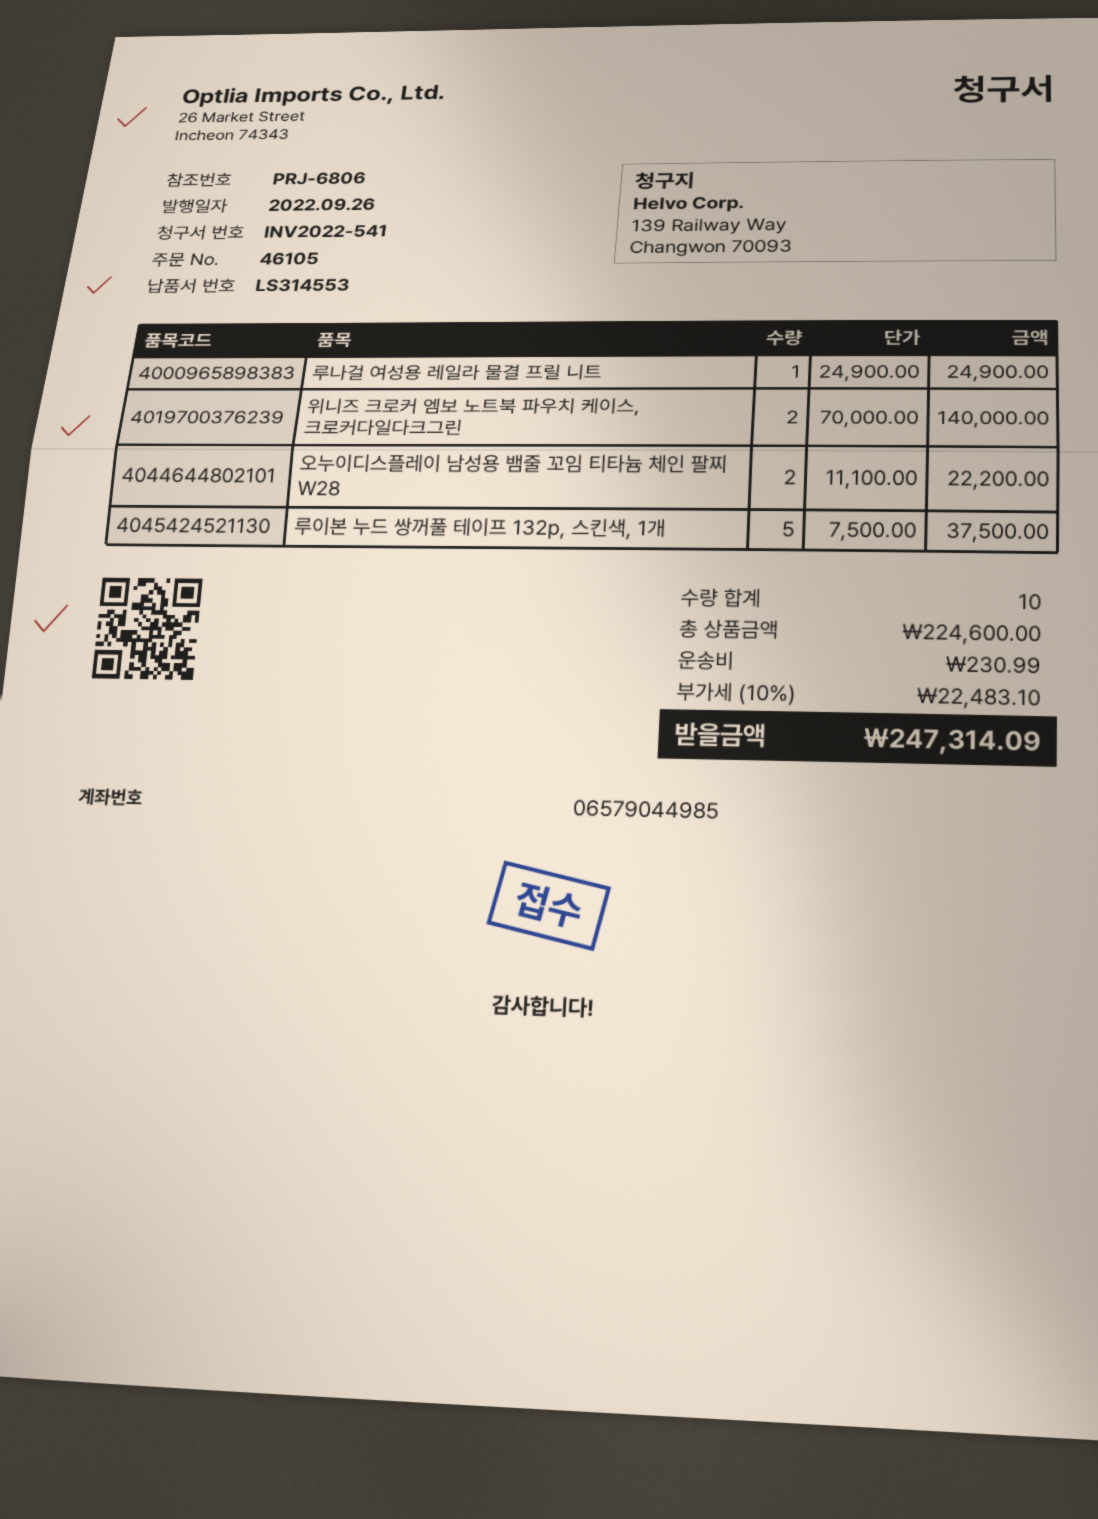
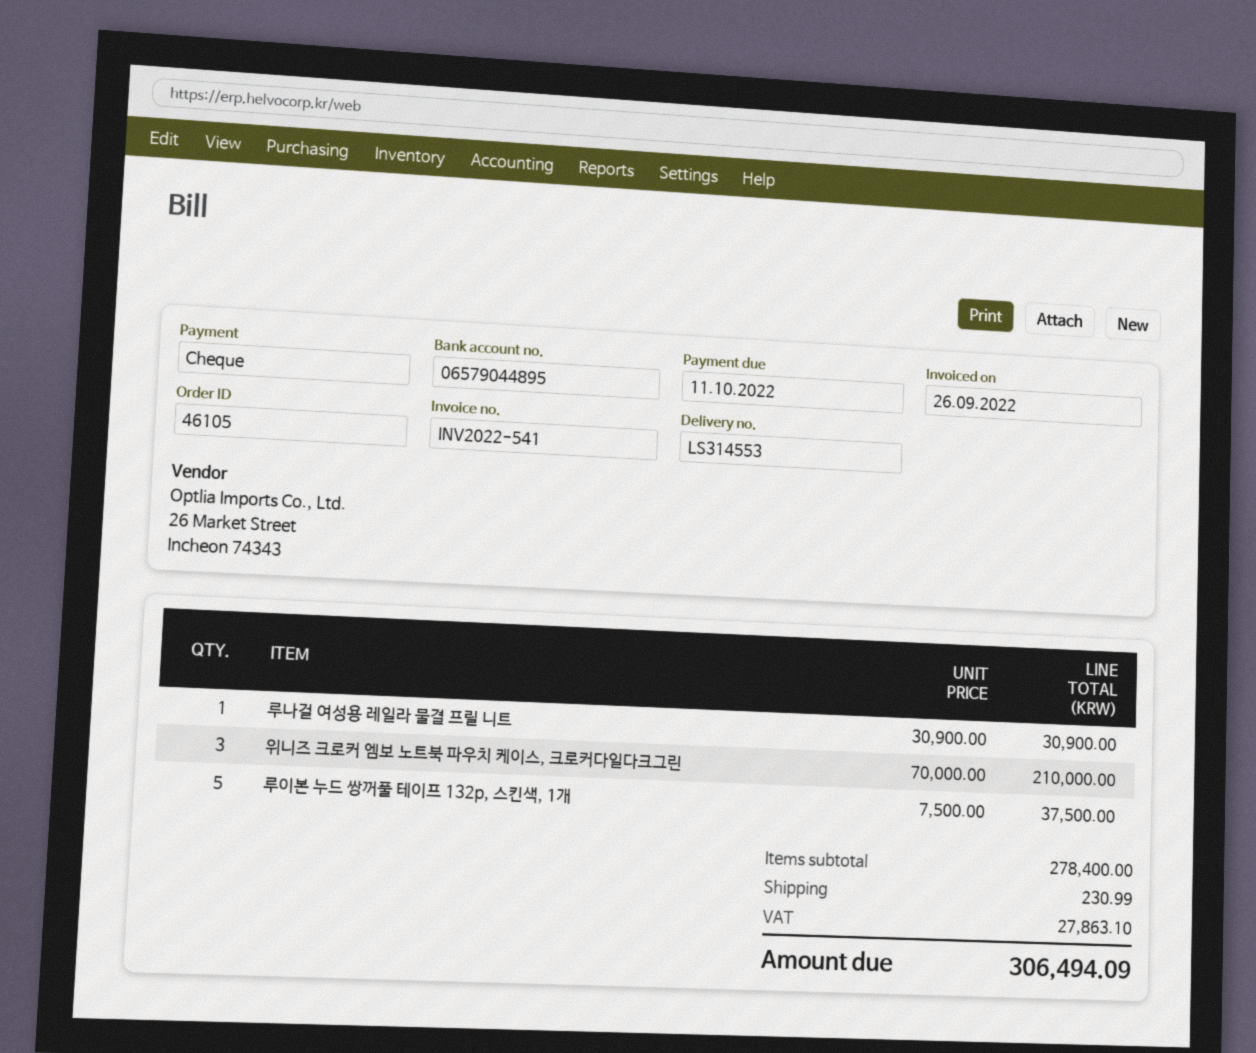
bank account: 06579044985 -> 06579044895
루나걸 여성용 레일라 물결 프릴 니트: 1 x 24900.00 = 24900.00 -> 1 x 30900.00 = 30900.00
위니즈 크로커 엠보 노트북 파우치 케이스, 크로커다일다크그린: 2 x 70000.00 = 140000.00 -> 3 x 70000.00 = 210000.00
오누이디스플레이 남성용 뱀줄 꼬임 티타늄 체인 팔찌 W28: 2 x 11100.00 = 22200.00 -> none
subtotal: 224600.00 -> 278400.00
tax: 22483.10 -> 27863.10
total: 247314.09 -> 306494.09

